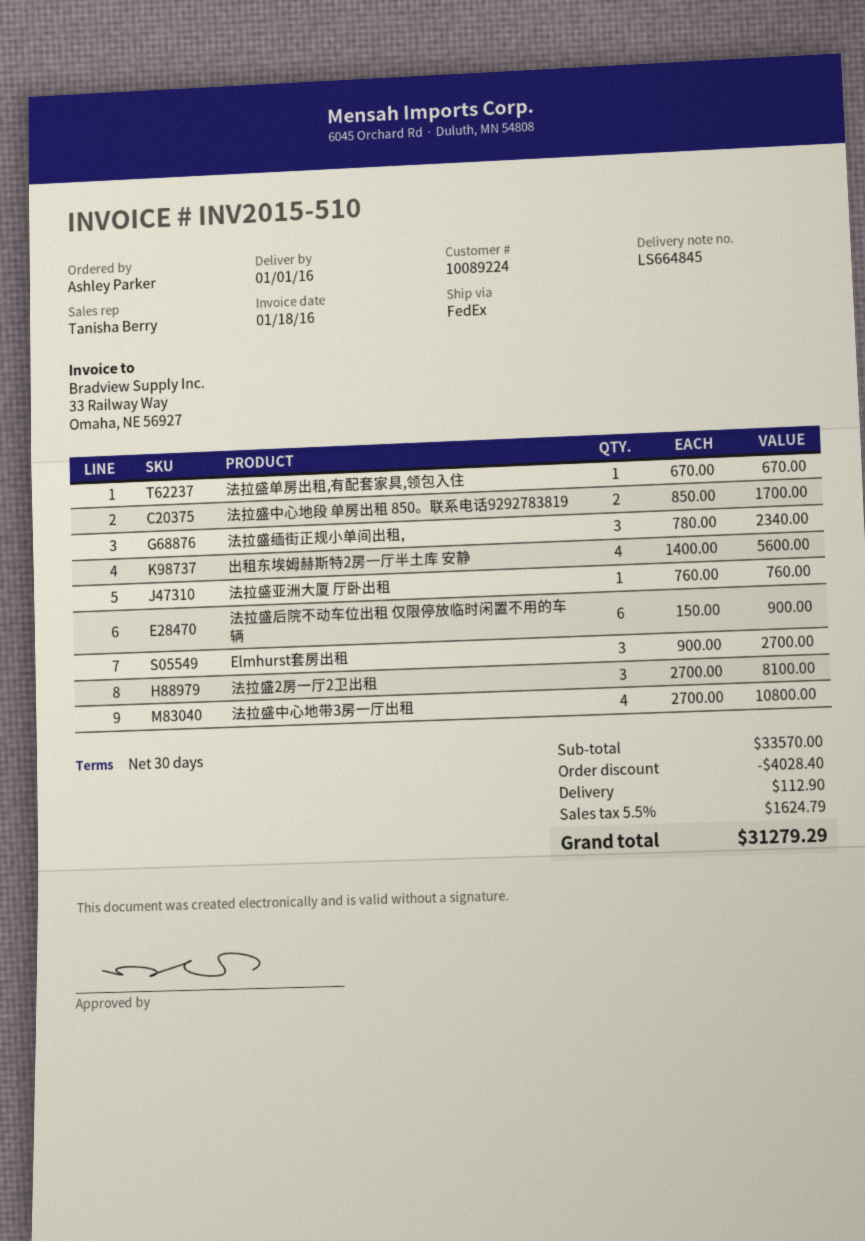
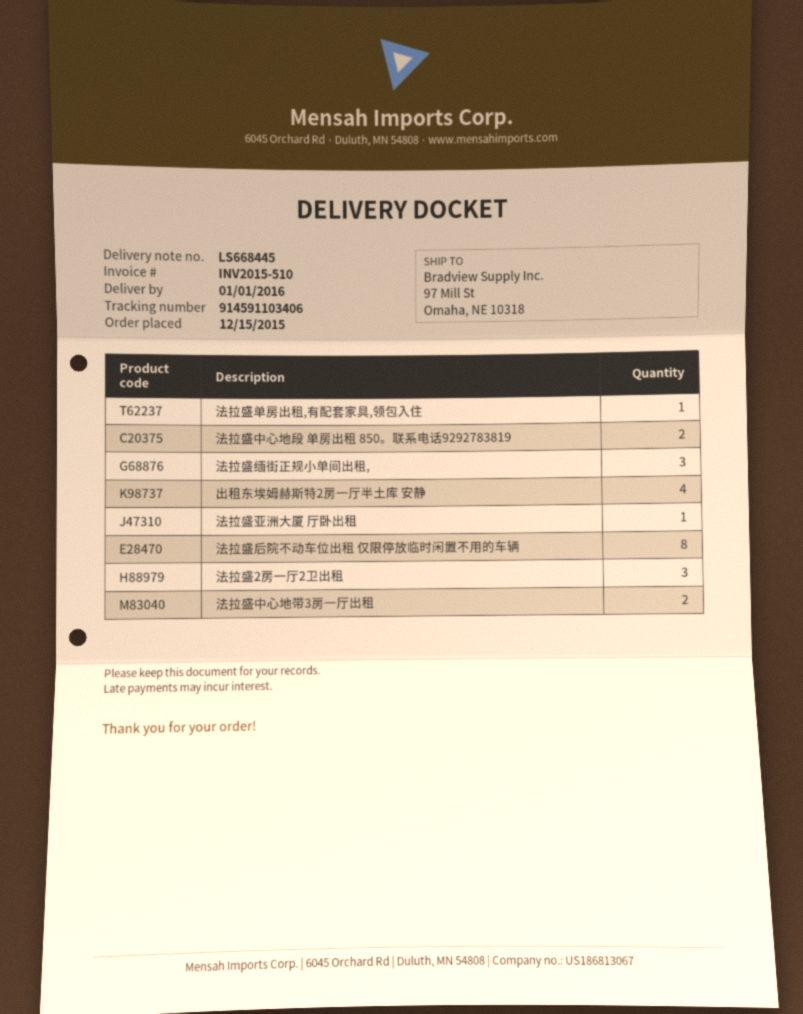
delivery note number: LS664845 -> LS668445
法拉盛后院不动车位出租 仅限停放临时闲置不用的车辆: 6 -> 8
Elmhurst套房出租: 3 -> none
法拉盛中心地带3房一厅出租: 4 -> 2

